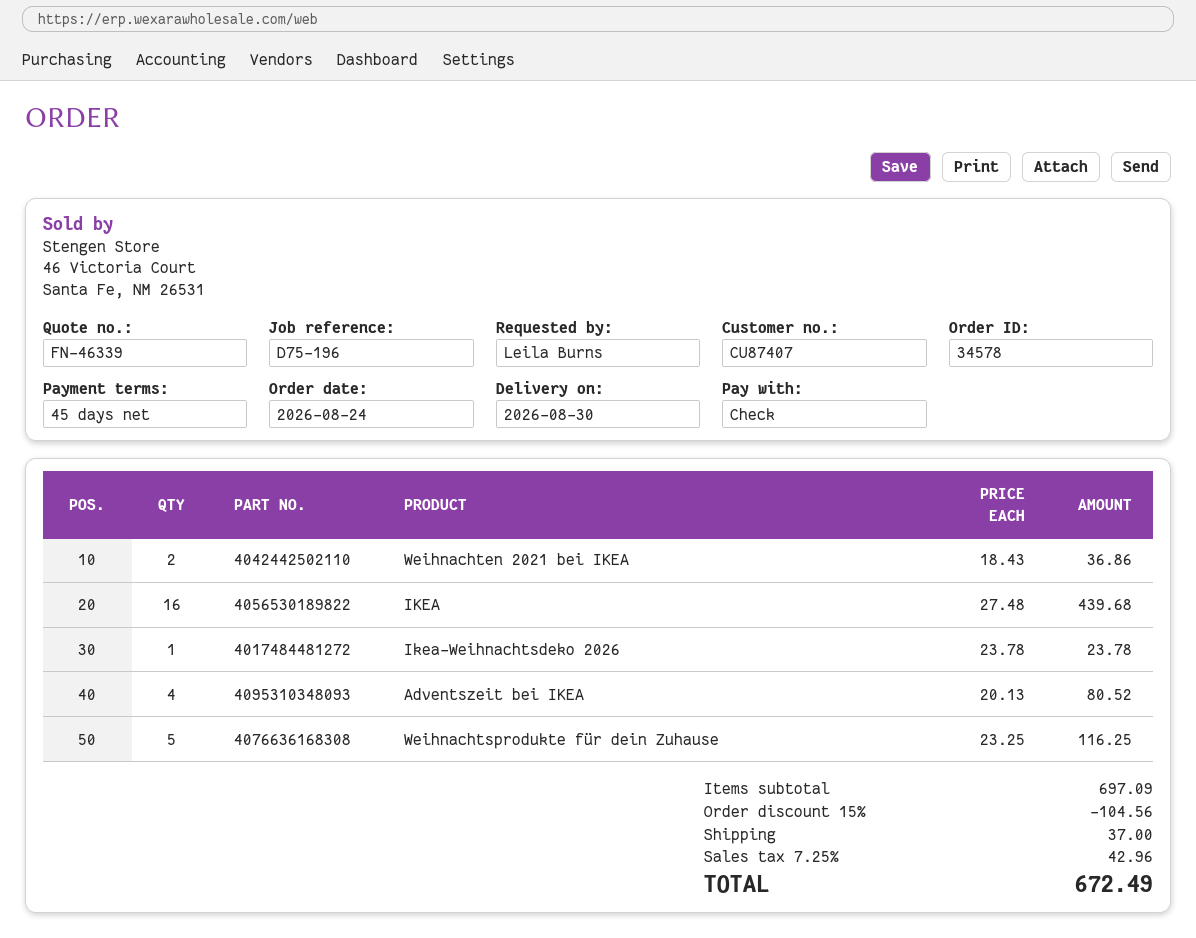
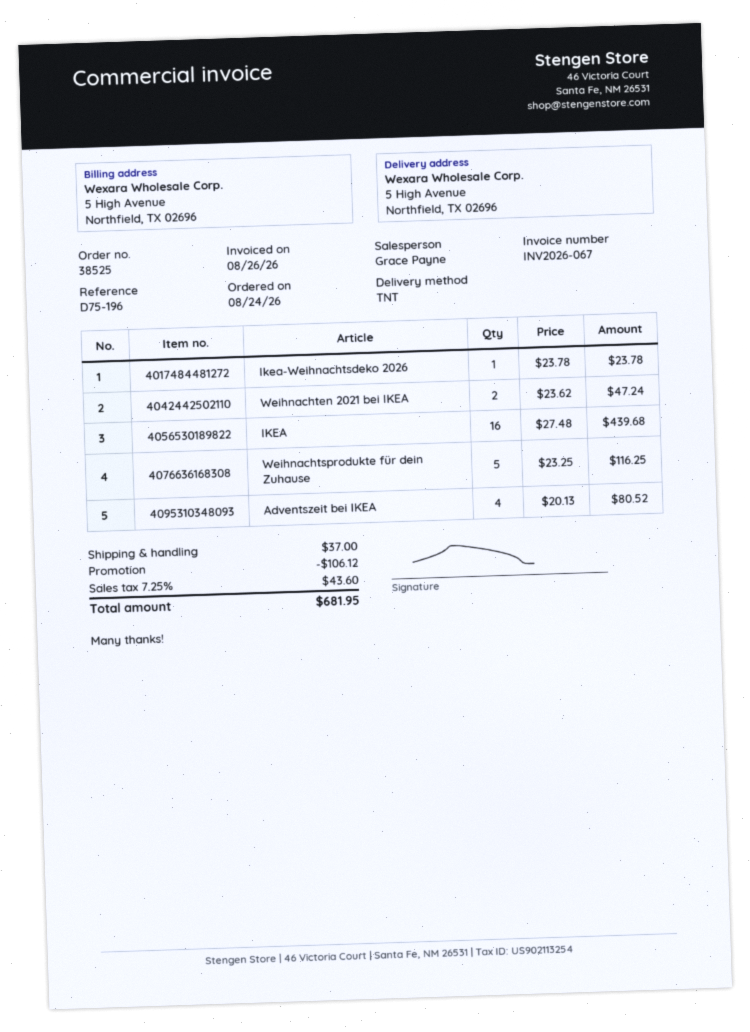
order number: 34578 -> 38525
Weihnachten 2021 bei IKEA: 2 x 18.43 = 36.86 -> 2 x 23.62 = 47.24
discount: 104.56 -> 106.12
tax: 7.25% = 42.96 -> 7.25% = 43.60
total: 672.49 -> 681.95

